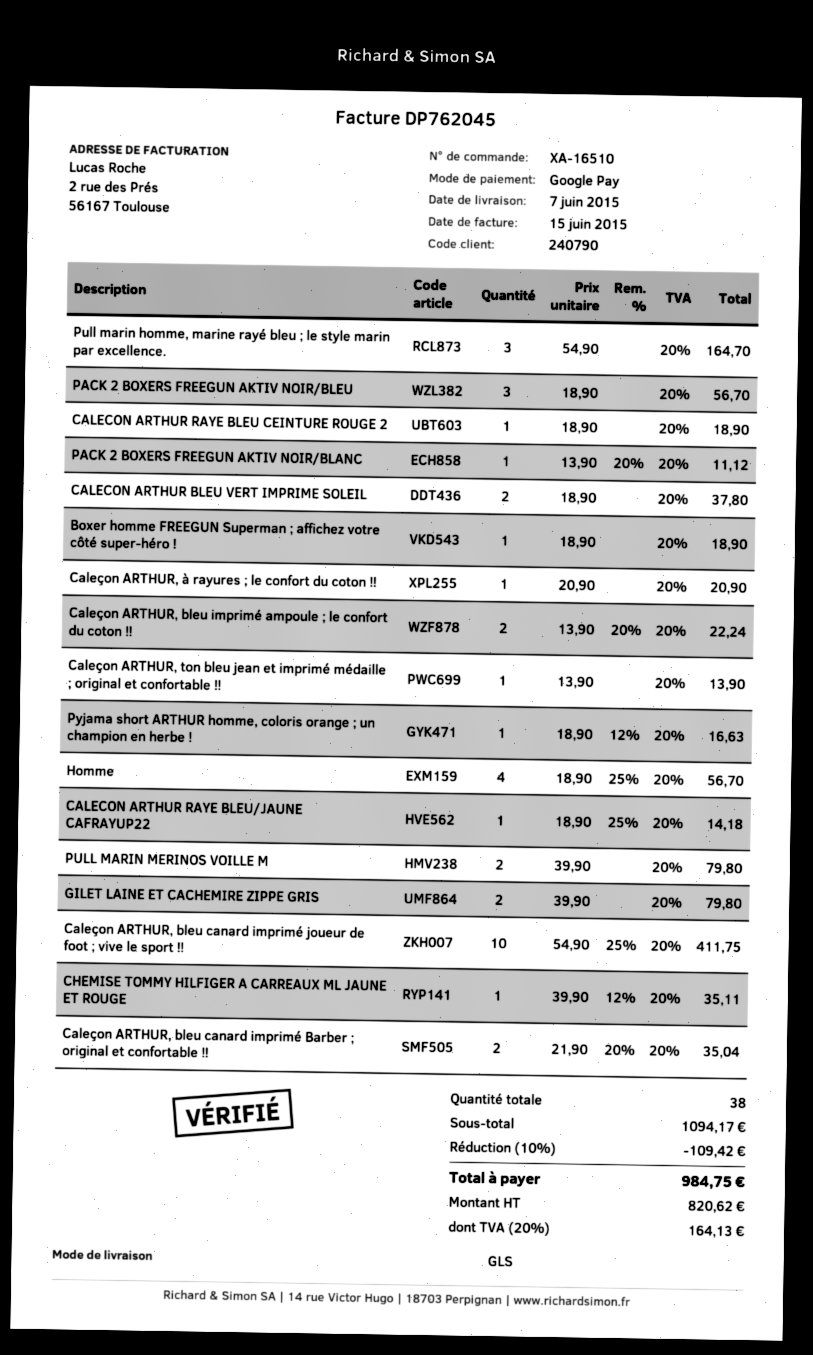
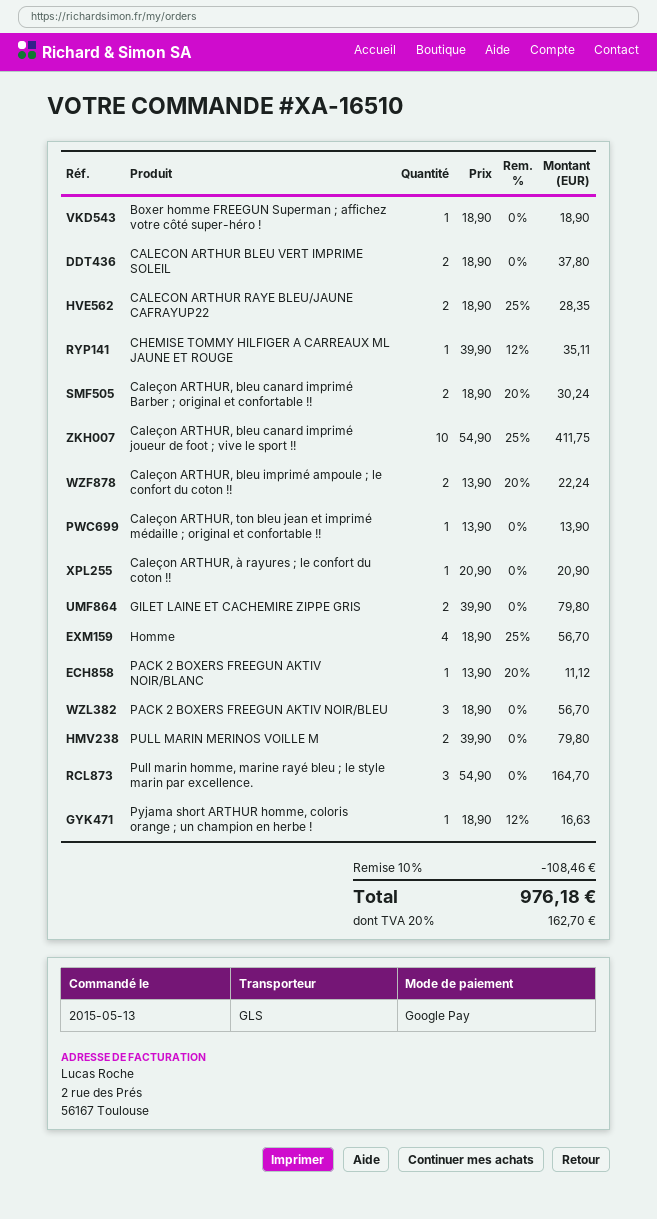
CALECON ARTHUR RAYE BLEU CEINTURE ROUGE 2: 1 x 18.90 = 18.90 -> none
CALECON ARTHUR RAYE BLEU/JAUNE CAFRAYUP22: 1 x 18.90 - 25% = 14.18 -> 2 x 18.90 - 25% = 28.35
Caleçon ARTHUR, bleu canard imprimé Barber ; original et confortable !!: 2 x 21.90 - 20% = 35.04 -> 2 x 18.90 - 20% = 30.24
discount: 10% = 109.42 -> 10% = 108.46
tax: 20% = 164.13 -> 20% = 162.70
total: 984.75 -> 976.18

